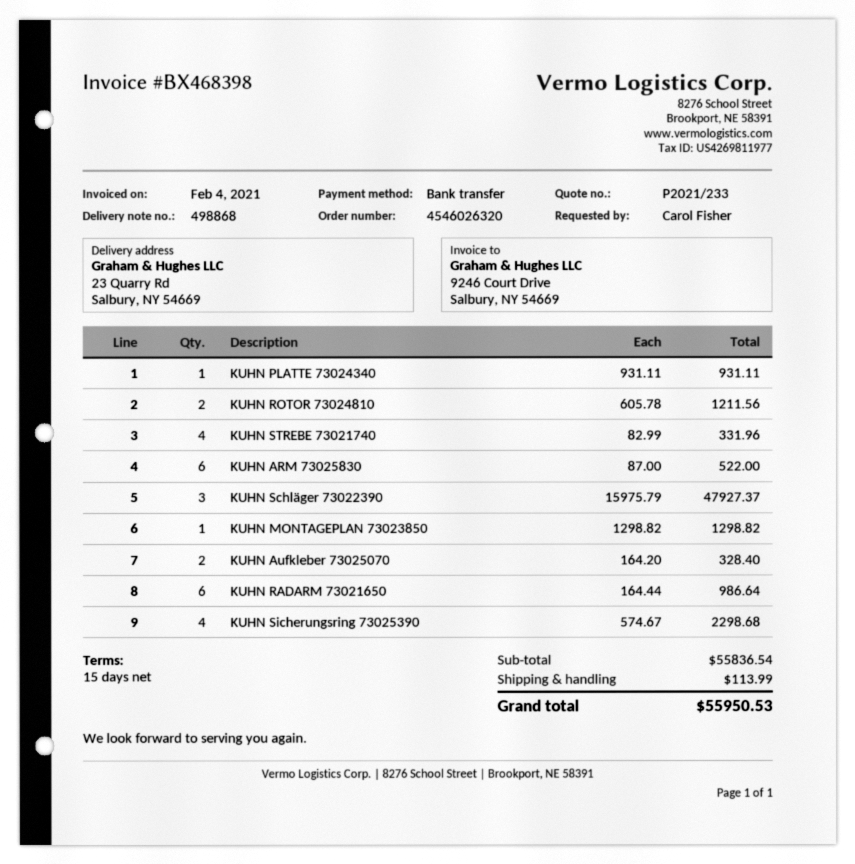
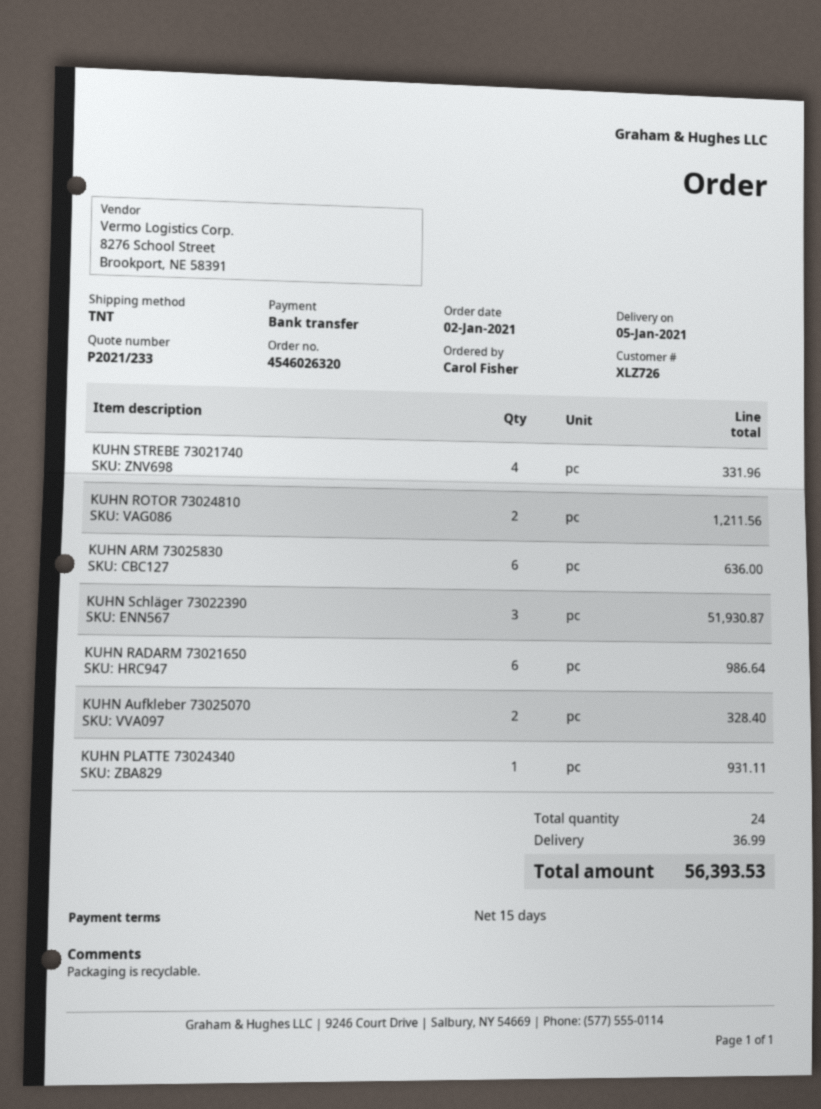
KUHN ARM 73025830: 6 for 522.00 -> 6 for 636.00
KUHN Schläger 73022390: 3 for 47927.37 -> 3 for 51930.87
KUHN MONTAGEPLAN 73023850: 1 for 1298.82 -> none
KUHN Sicherungsring 73025390: 4 for 2298.68 -> none
shipping: 113.99 -> 36.99
total: 55950.53 -> 56393.53

